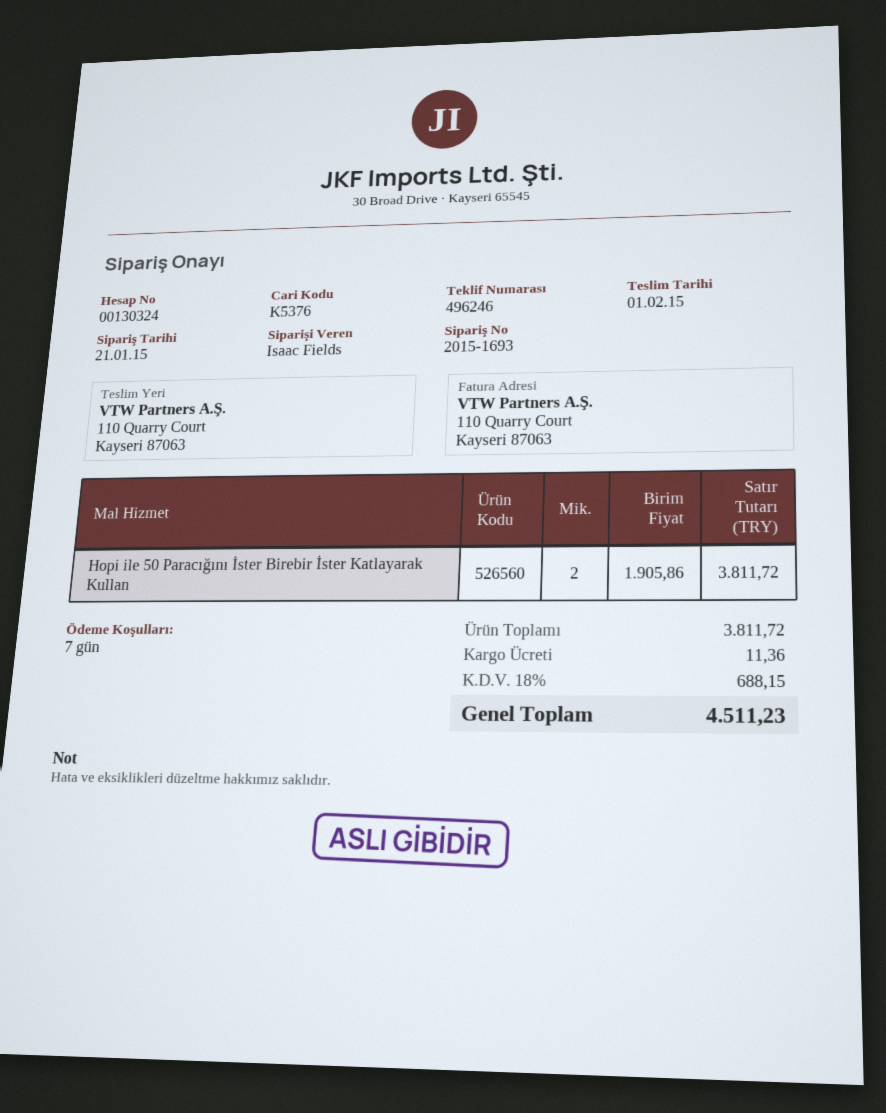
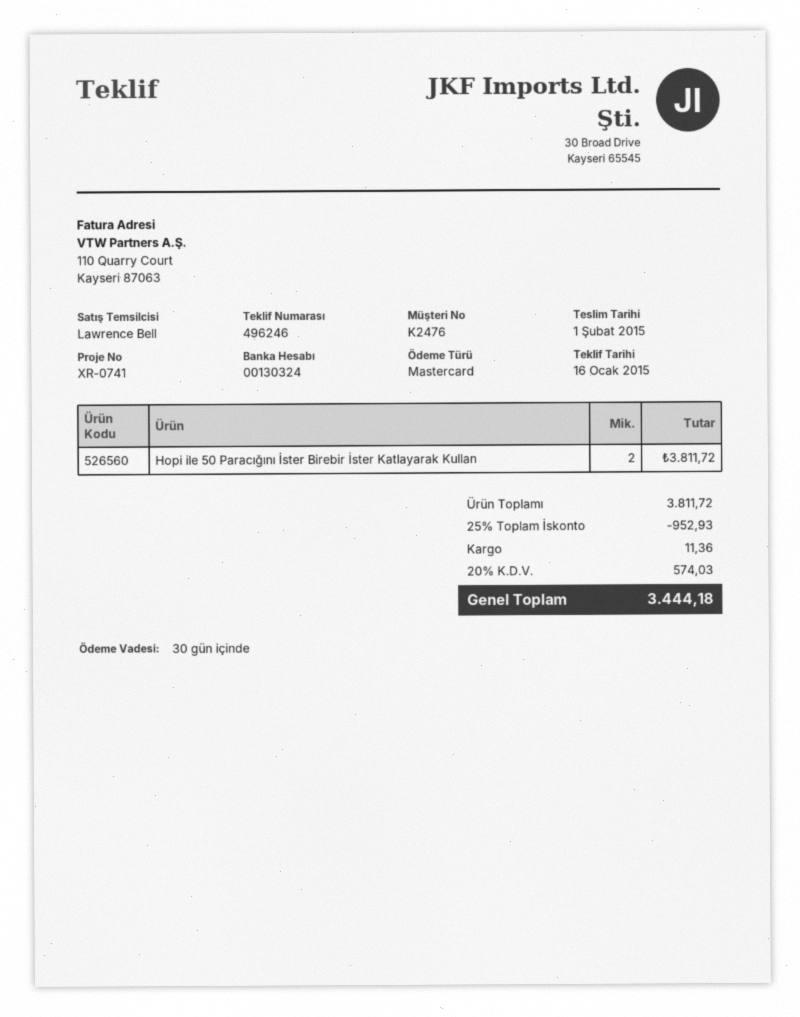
payment terms: 7 days -> 30 days
customer number: K5376 -> K2476
discount: none -> 25% = 952.93
tax: 18% = 688.15 -> 20% = 574.03
total: 4511.23 -> 3444.18

